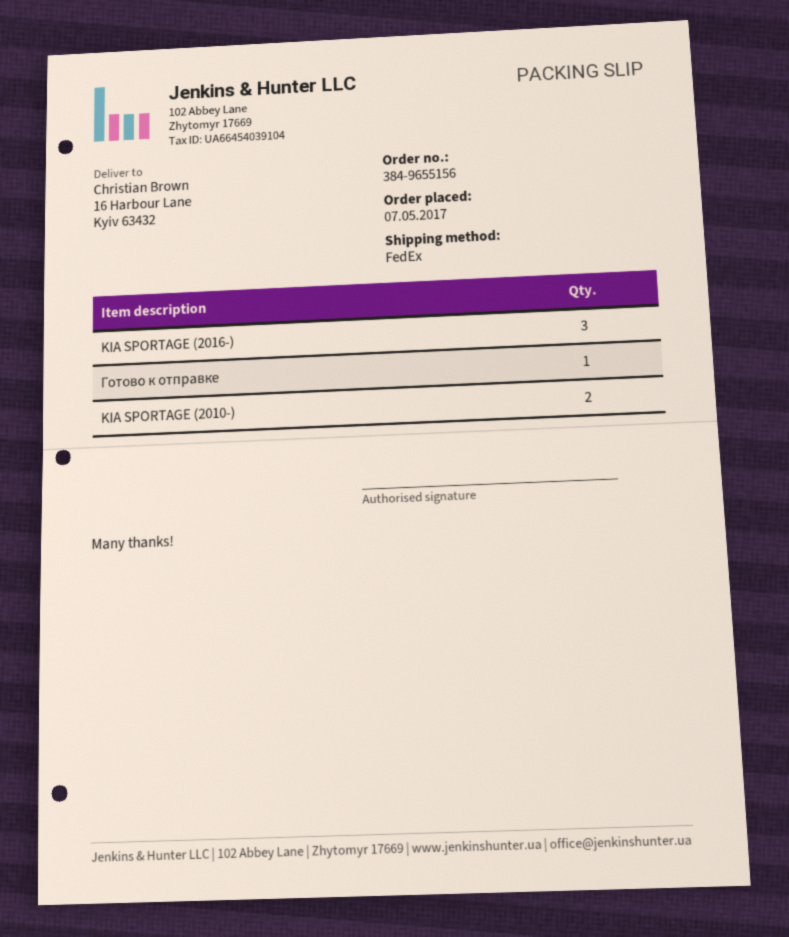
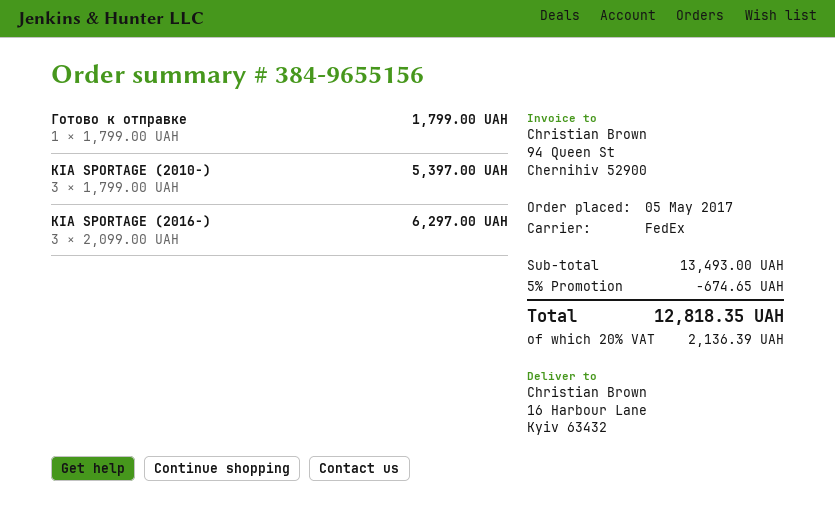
order date: 2017-05-07 -> 2017-05-05
KIA SPORTAGE (2010-): 2 -> 3

